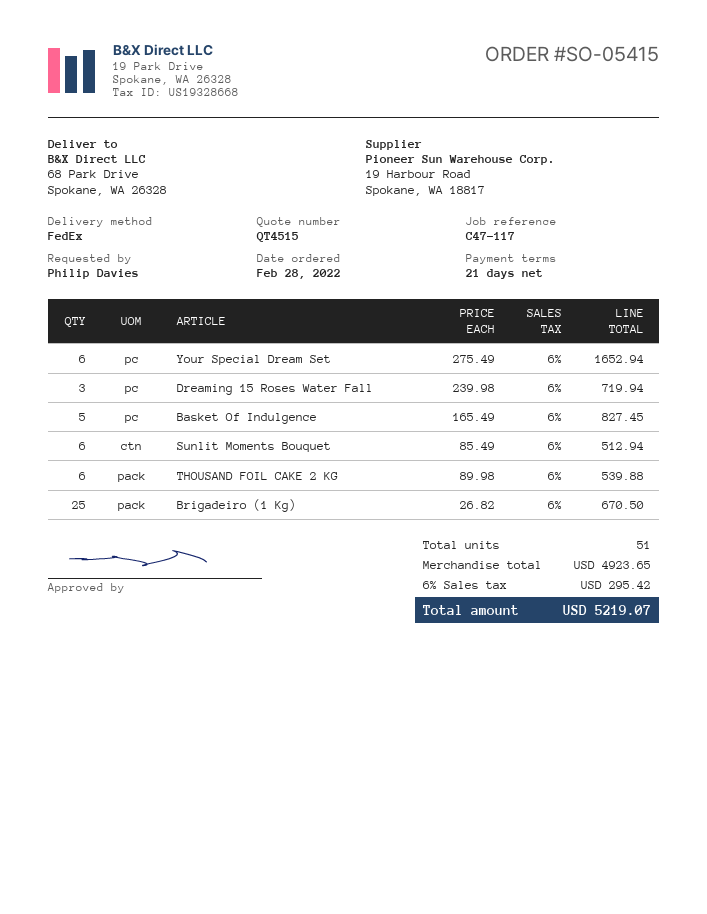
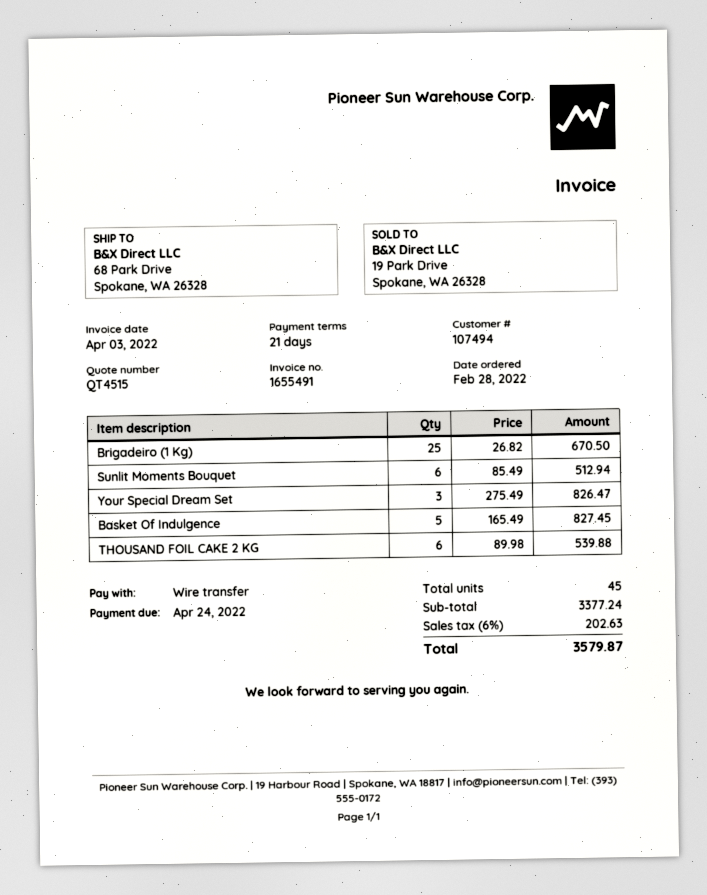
Your Special Dream Set: 6 x 275.49 = 1652.94 -> 3 x 275.49 = 826.47
Dreaming 15 Roses Water Fall: 3 x 239.98 = 719.94 -> none
total quantity: 51 -> 45
subtotal: 4923.65 -> 3377.24
tax: 6% = 295.42 -> 6% = 202.63
total: 5219.07 -> 3579.87

